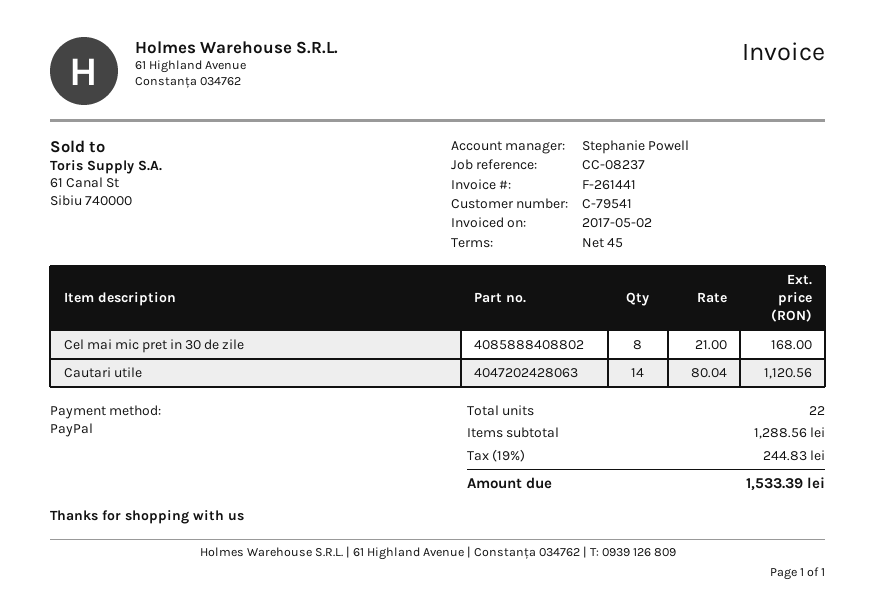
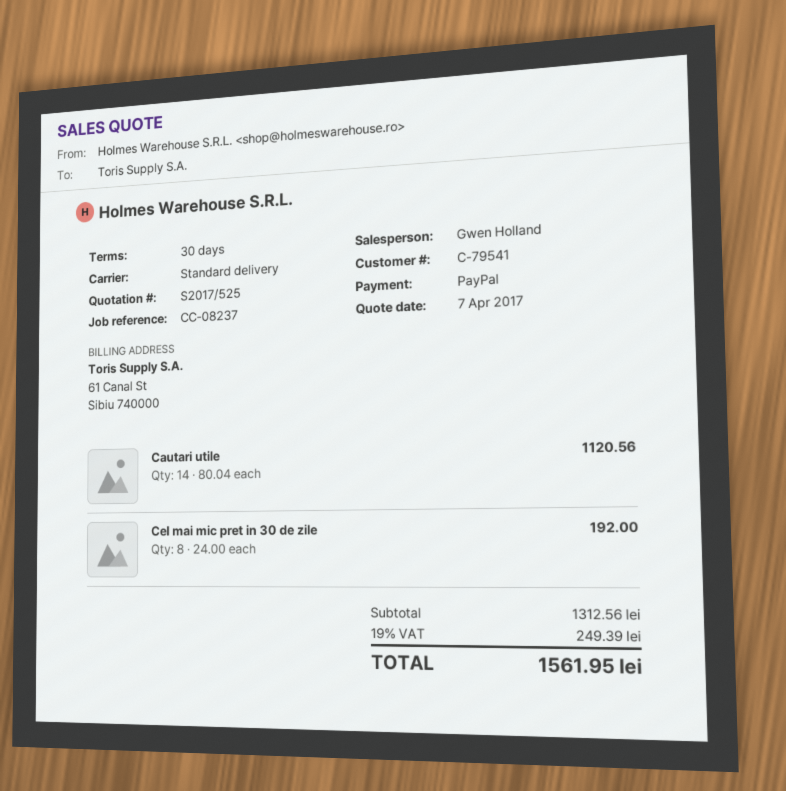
payment terms: 45 days -> 30 days
sales rep: Stephanie Powell -> Gwen Holland
Cel mai mic pret in 30 de zile: 8 x 21.00 = 168.00 -> 8 x 24.00 = 192.00
subtotal: 1288.56 -> 1312.56
tax: 19% = 244.83 -> 19% = 249.39
total: 1533.39 -> 1561.95

